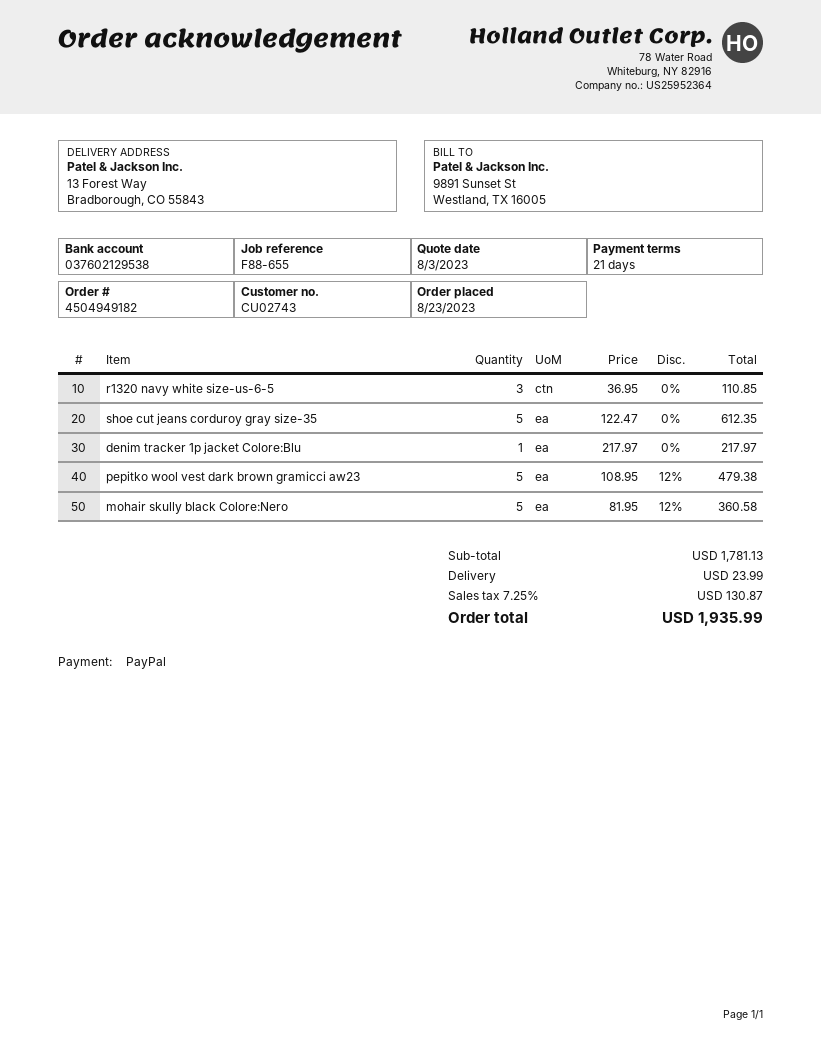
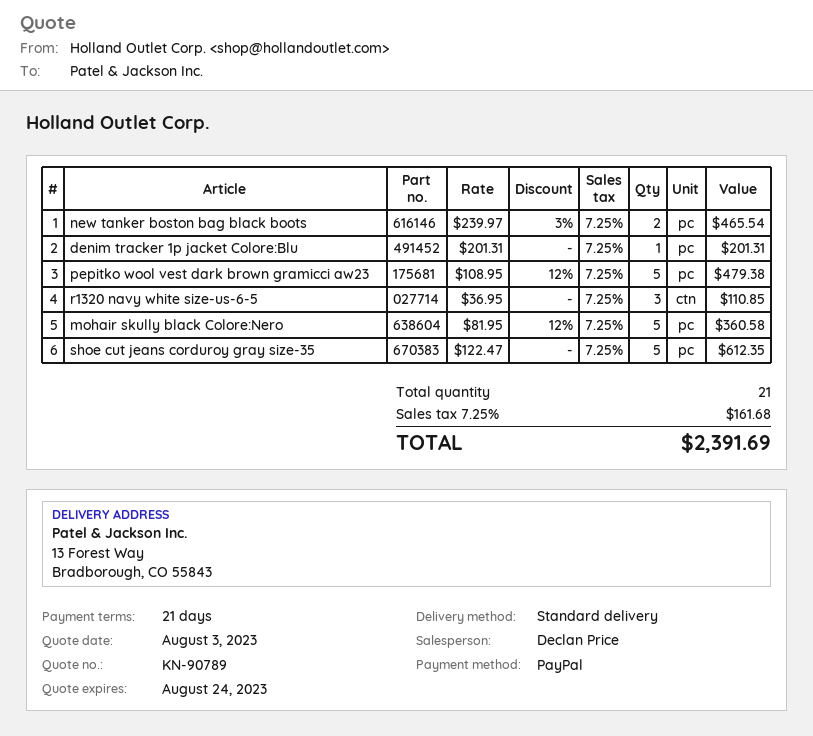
denim tracker 1p jacket Colore:Blu: 1 x 217.97 = 217.97 -> 1 x 201.31 = 201.31
new tanker boston bag black boots: none -> 2 x 239.97 - 3% = 465.54
shipping: 23.99 -> none
tax: 7.25% = 130.87 -> 7.25% = 161.68
total: 1935.99 -> 2391.69

